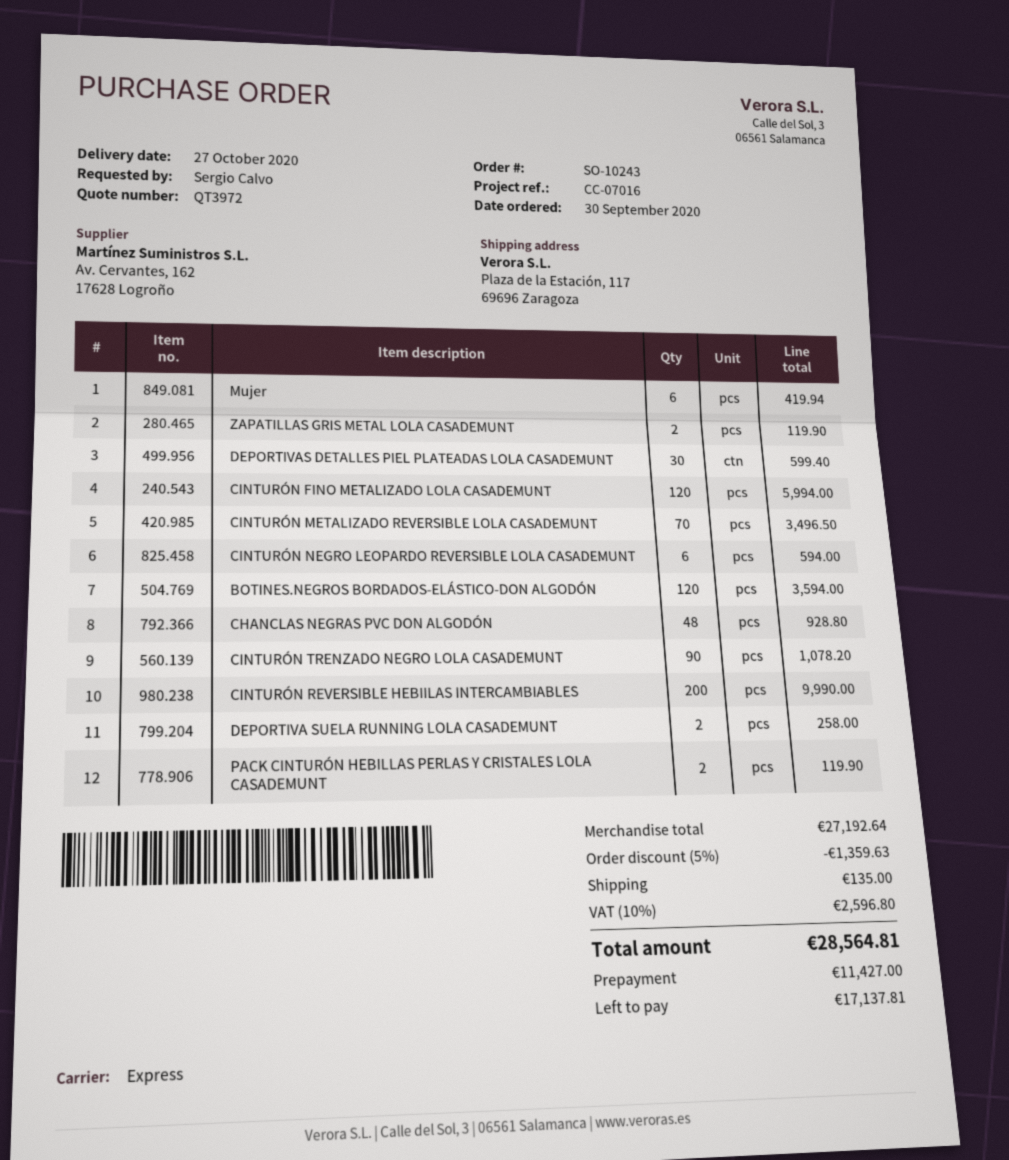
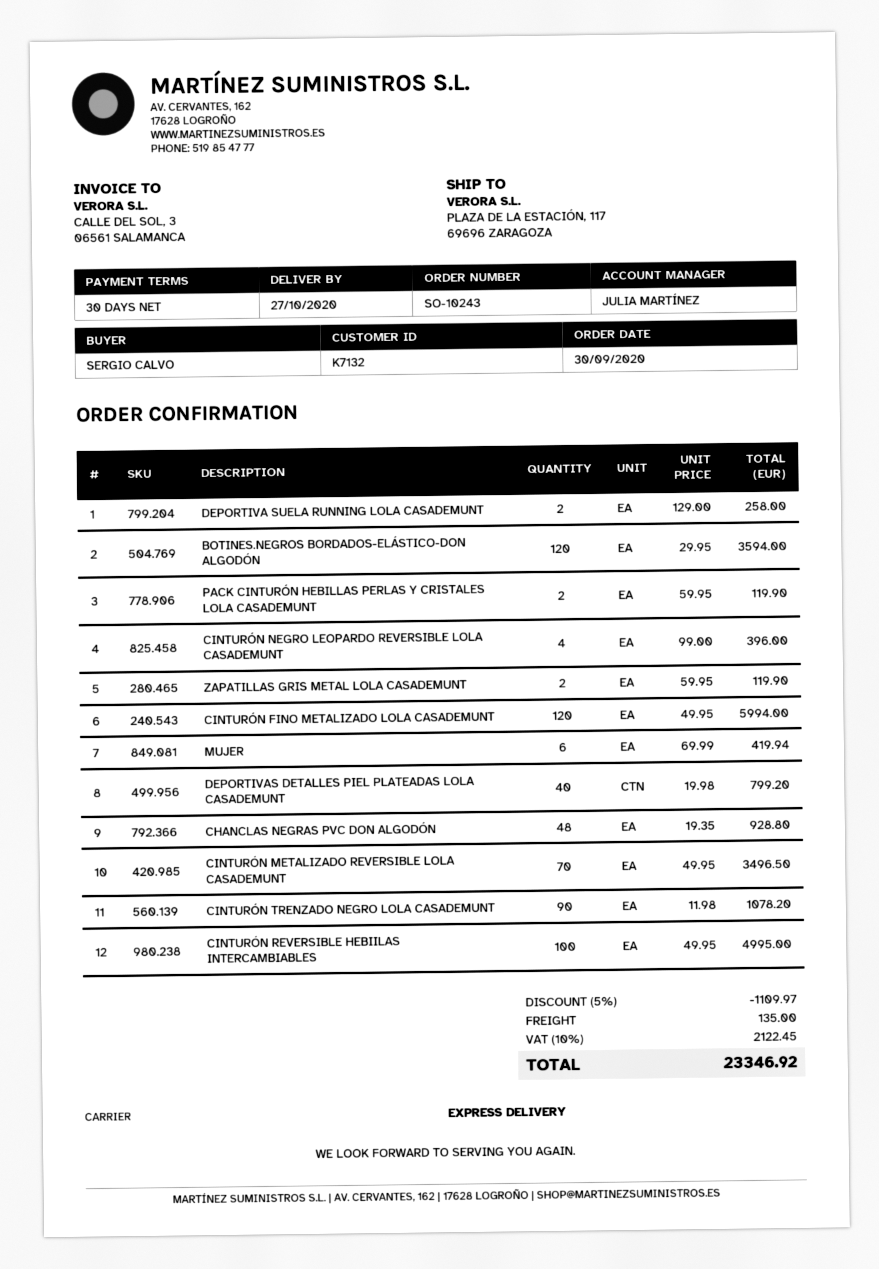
DEPORTIVAS DETALLES PIEL PLATEADAS LOLA CASADEMUNT: 30 for 599.40 -> 40 for 799.20
CINTURÓN NEGRO LEOPARDO REVERSIBLE LOLA CASADEMUNT: 6 for 594.00 -> 4 for 396.00
CINTURÓN REVERSIBLE HEBIILAS INTERCAMBIABLES: 200 for 9990.00 -> 100 for 4995.00
discount: 5% = 1359.63 -> 5% = 1109.97
tax: 10% = 2596.80 -> 10% = 2122.45
total: 28564.81 -> 23346.92

